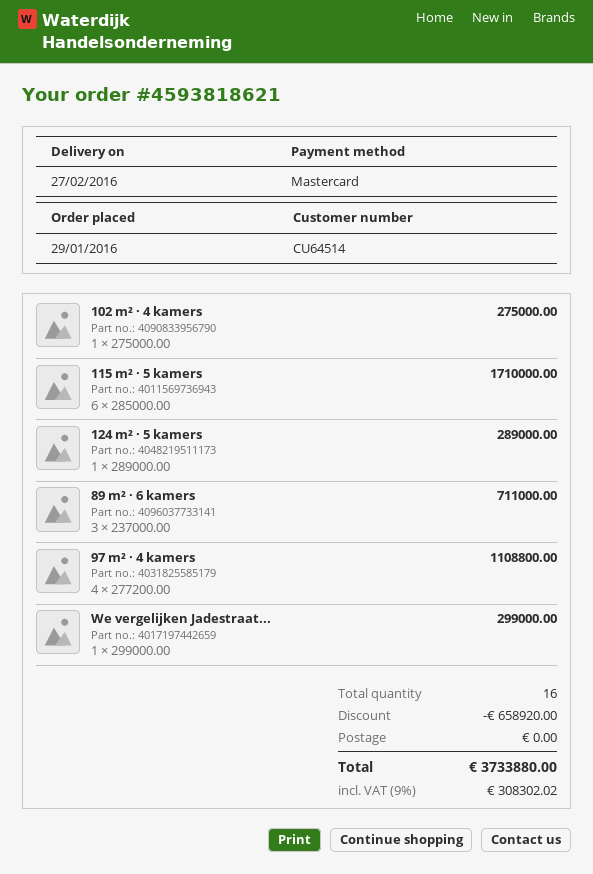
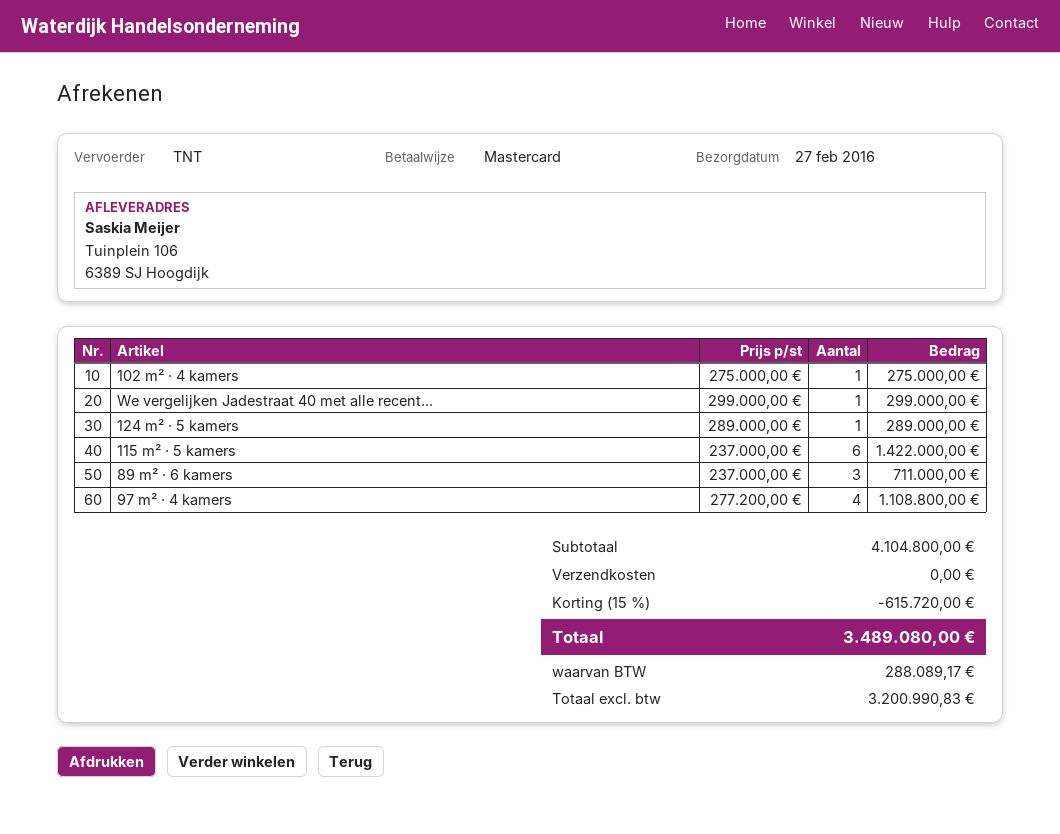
115 m² · 5 kamers: 6 x 285000.00 = 1710000.00 -> 6 x 237000.00 = 1422000.00
discount: 658920.00 -> 615720.00
tax: 308302.02 -> 288089.17
total: 3733880.00 -> 3489080.00

